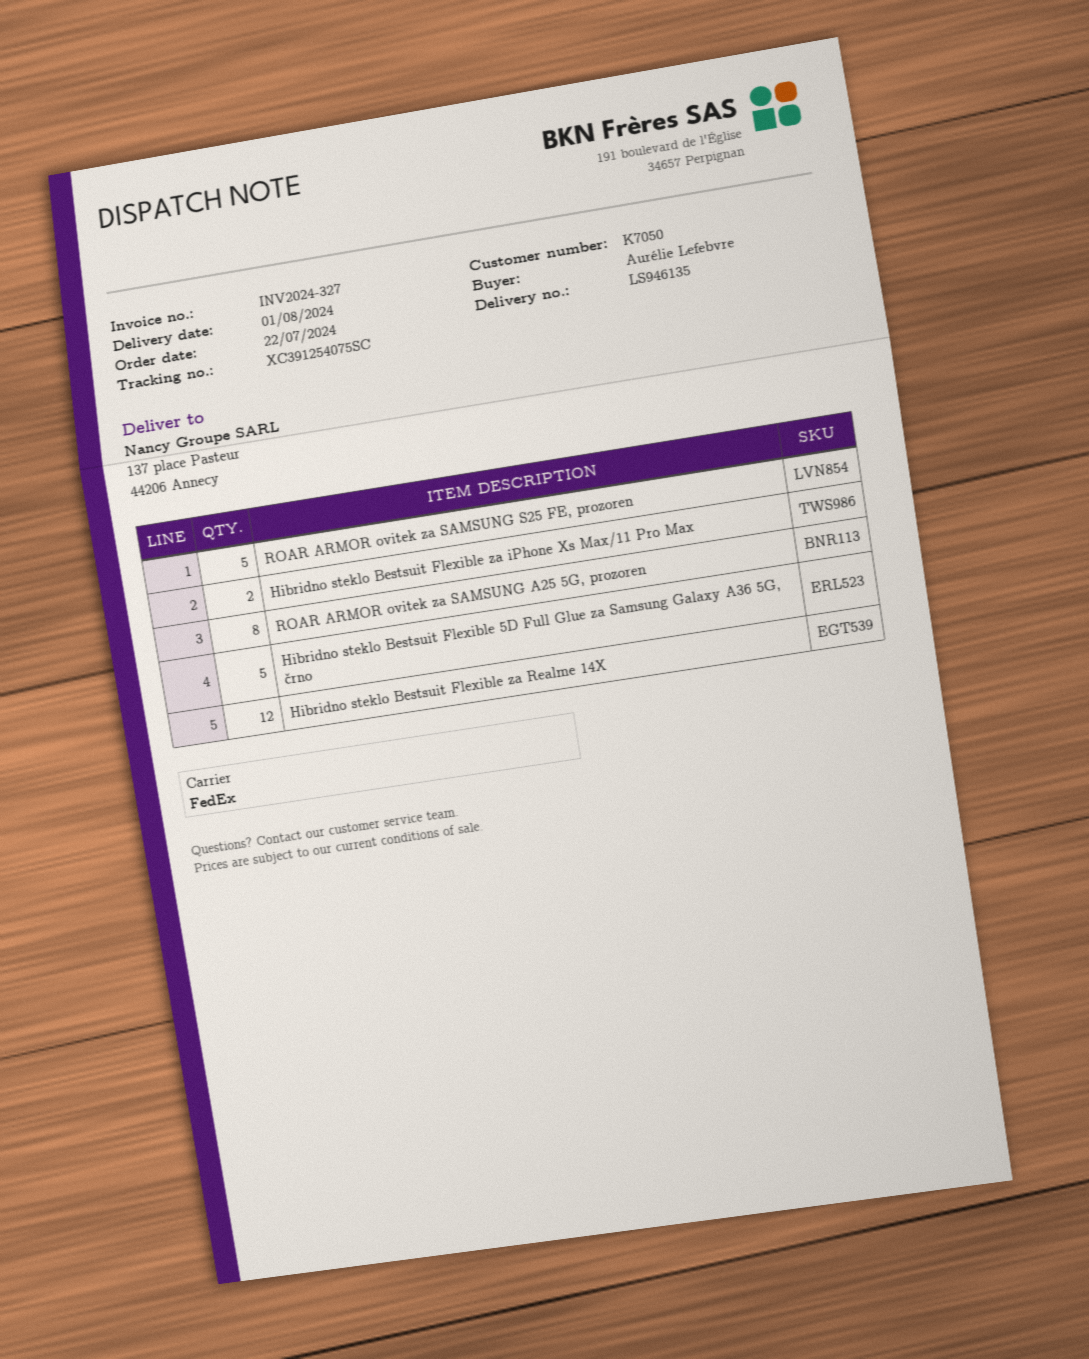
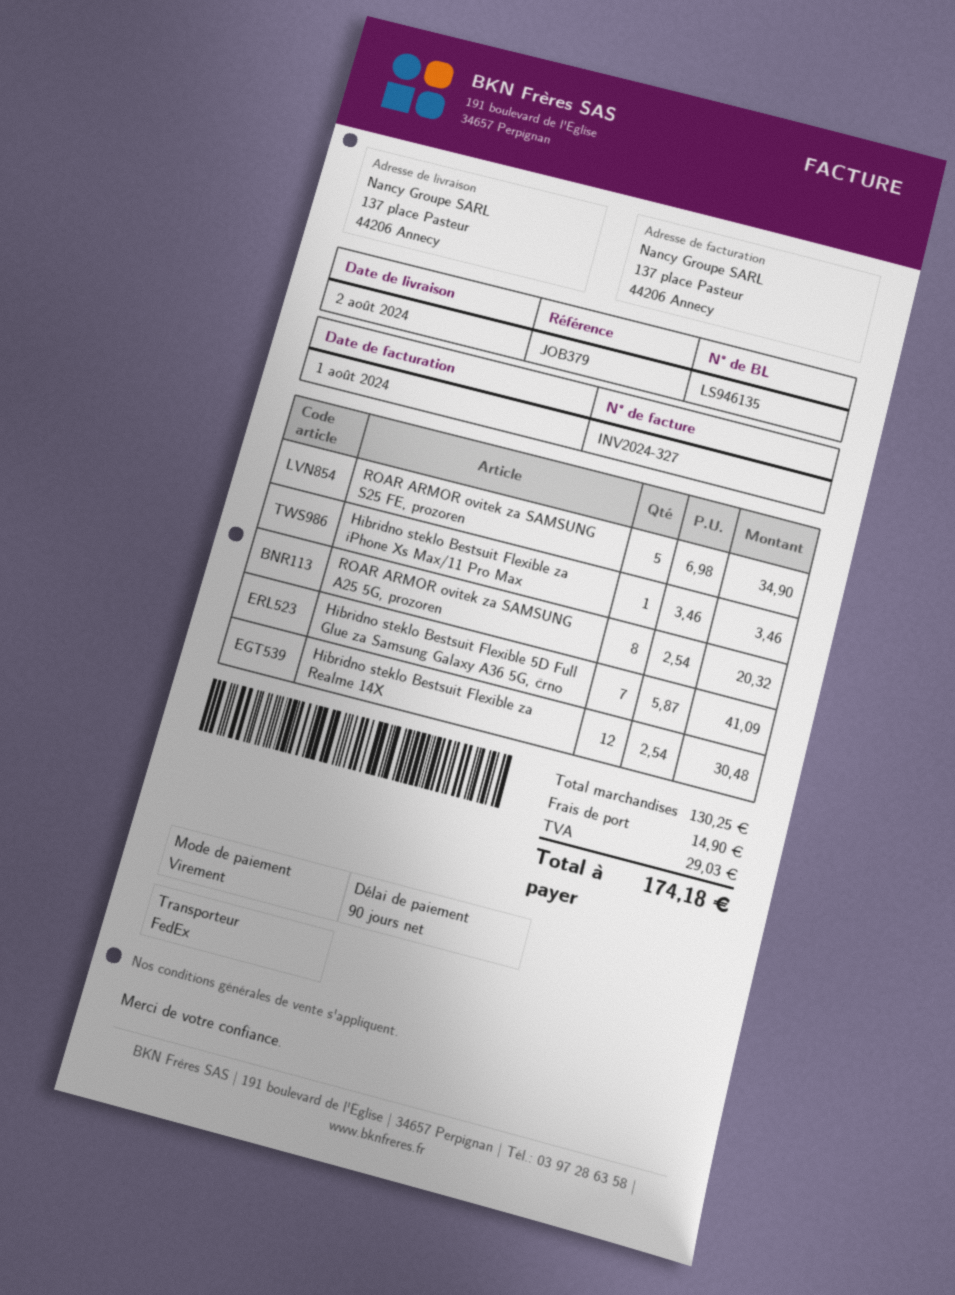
delivery date: 2024-08-01 -> 2024-08-02
Hibridno steklo Bestsuit Flexible za iPhone Xs Max/11 Pro Max: 2 -> 1
Hibridno steklo Bestsuit Flexible 5D Full Glue za Samsung Galaxy A36 5G, črno: 5 -> 7

